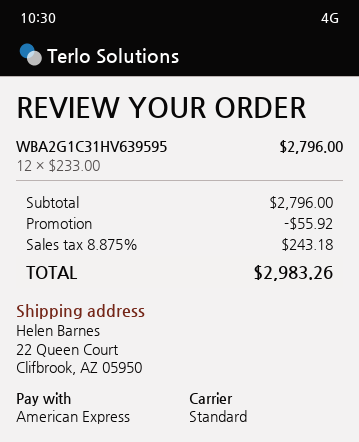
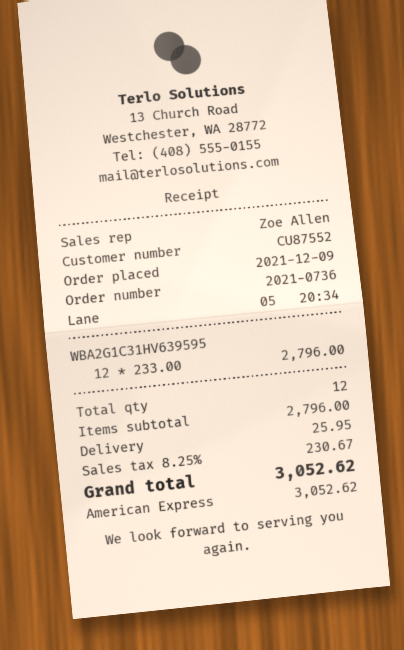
discount: 55.92 -> none
shipping: none -> 25.95
tax: 8.875% = 243.18 -> 8.25% = 230.67
total: 2983.26 -> 3052.62

